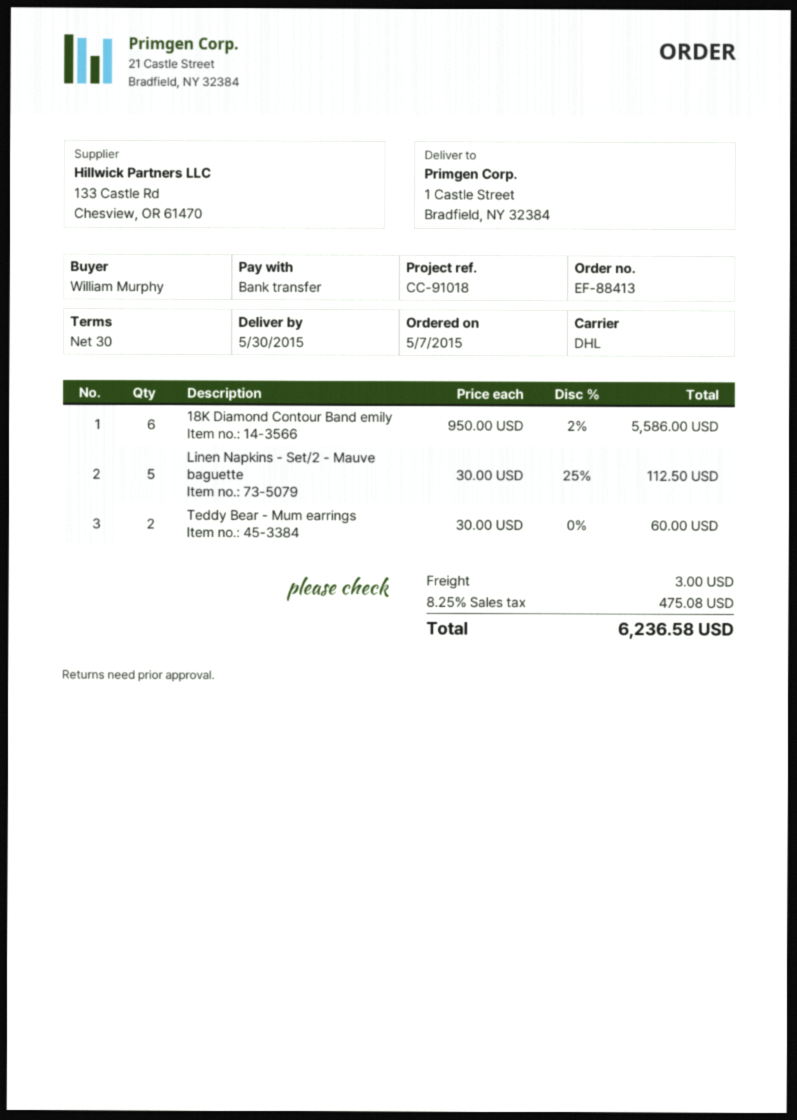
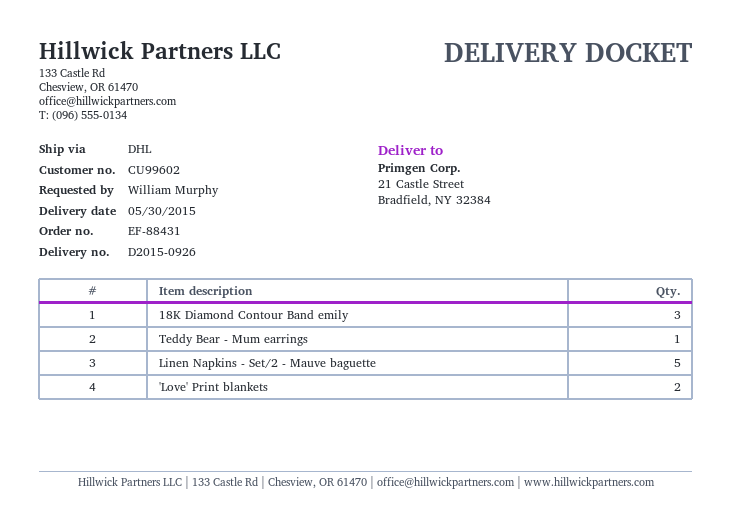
order number: EF-88413 -> EF-88431
ship to: 1 Castle Street, Bradfield, NY 32384 -> 21 Castle Street, Bradfield, NY 32384
18K Diamond Contour Band emily: 6 -> 3
Teddy Bear - Mum earrings: 2 -> 1
'Love' Print blankets: none -> 2

